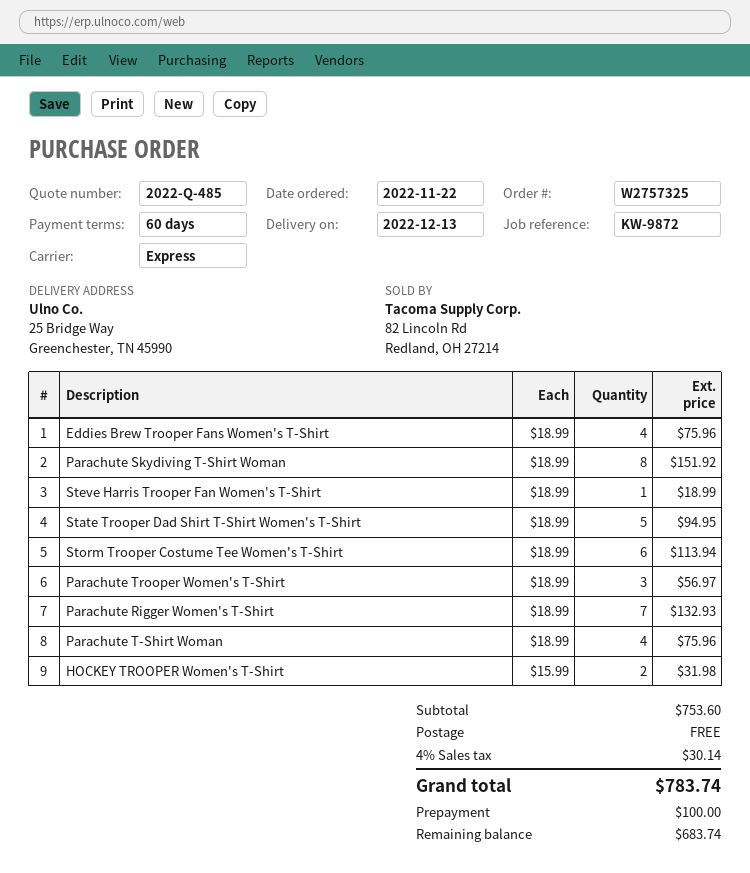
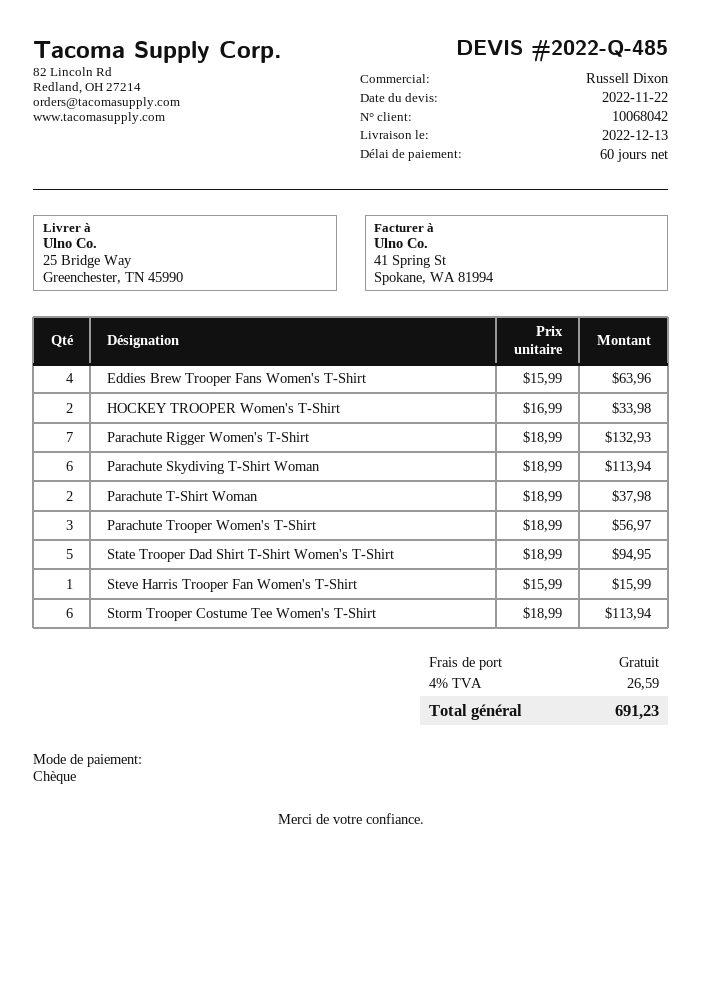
Eddies Brew Trooper Fans Women's T-Shirt: 4 x 18.99 = 75.96 -> 4 x 15.99 = 63.96
Parachute Skydiving T-Shirt Woman: 8 x 18.99 = 151.92 -> 6 x 18.99 = 113.94
Steve Harris Trooper Fan Women's T-Shirt: 1 x 18.99 = 18.99 -> 1 x 15.99 = 15.99
Parachute T-Shirt Woman: 4 x 18.99 = 75.96 -> 2 x 18.99 = 37.98
HOCKEY TROOPER Women's T-Shirt: 2 x 15.99 = 31.98 -> 2 x 16.99 = 33.98
tax: 4% = 30.14 -> 4% = 26.59
total: 783.74 -> 691.23

